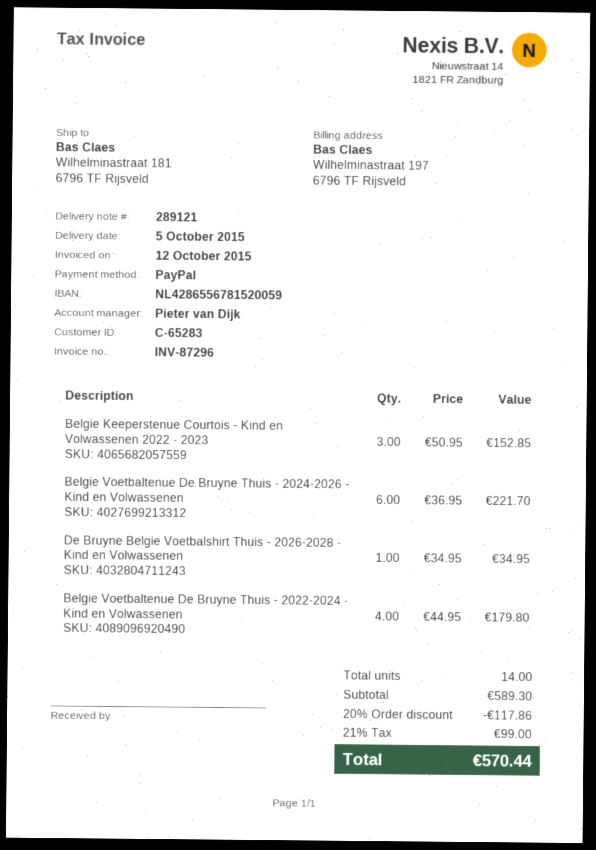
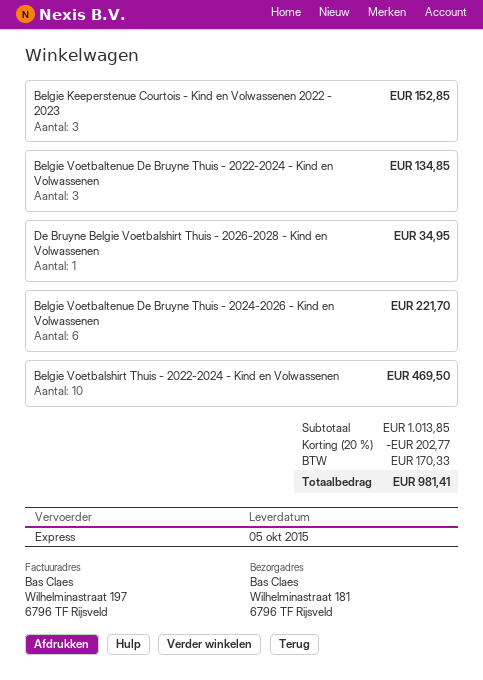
Belgie Voetbaltenue De Bruyne Thuis - 2022-2024 - Kind en Volwassenen: 4 for 179.80 -> 3 for 134.85
Belgie Voetbalshirt Thuis - 2022-2024 - Kind en Volwassenen: none -> 10 for 469.50
subtotal: 589.30 -> 1013.85
discount: 20% = 117.86 -> 20% = 202.77
tax: 99.00 -> 170.33
total: 570.44 -> 981.41

